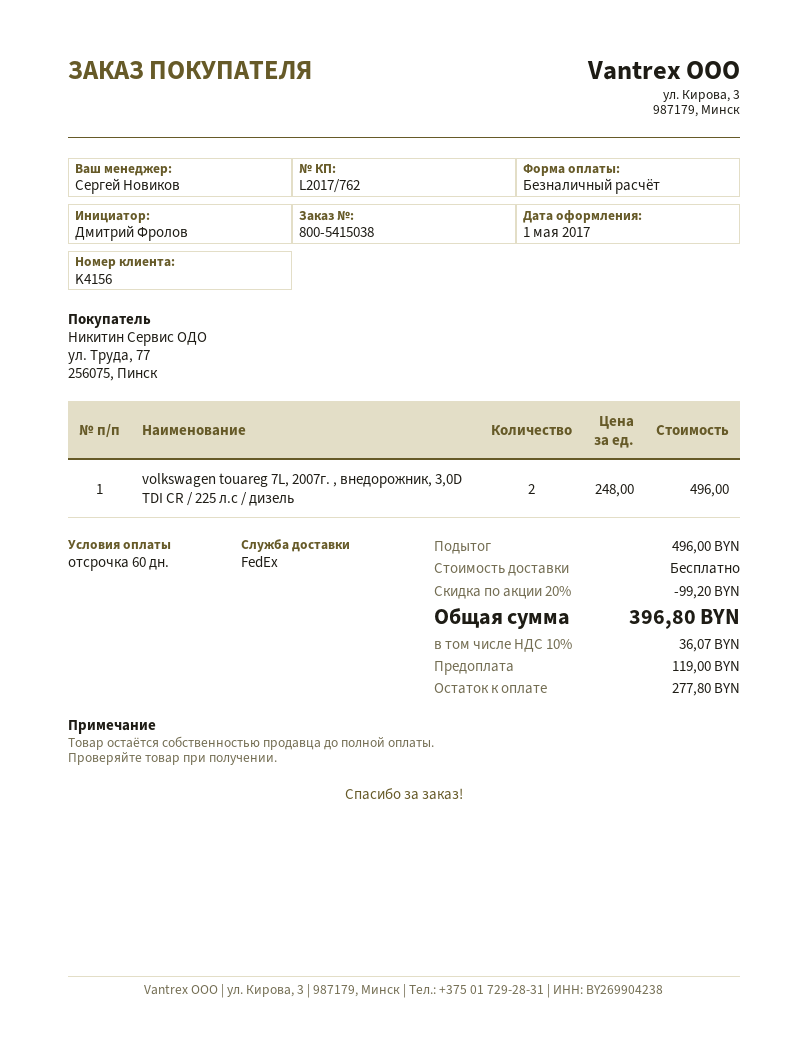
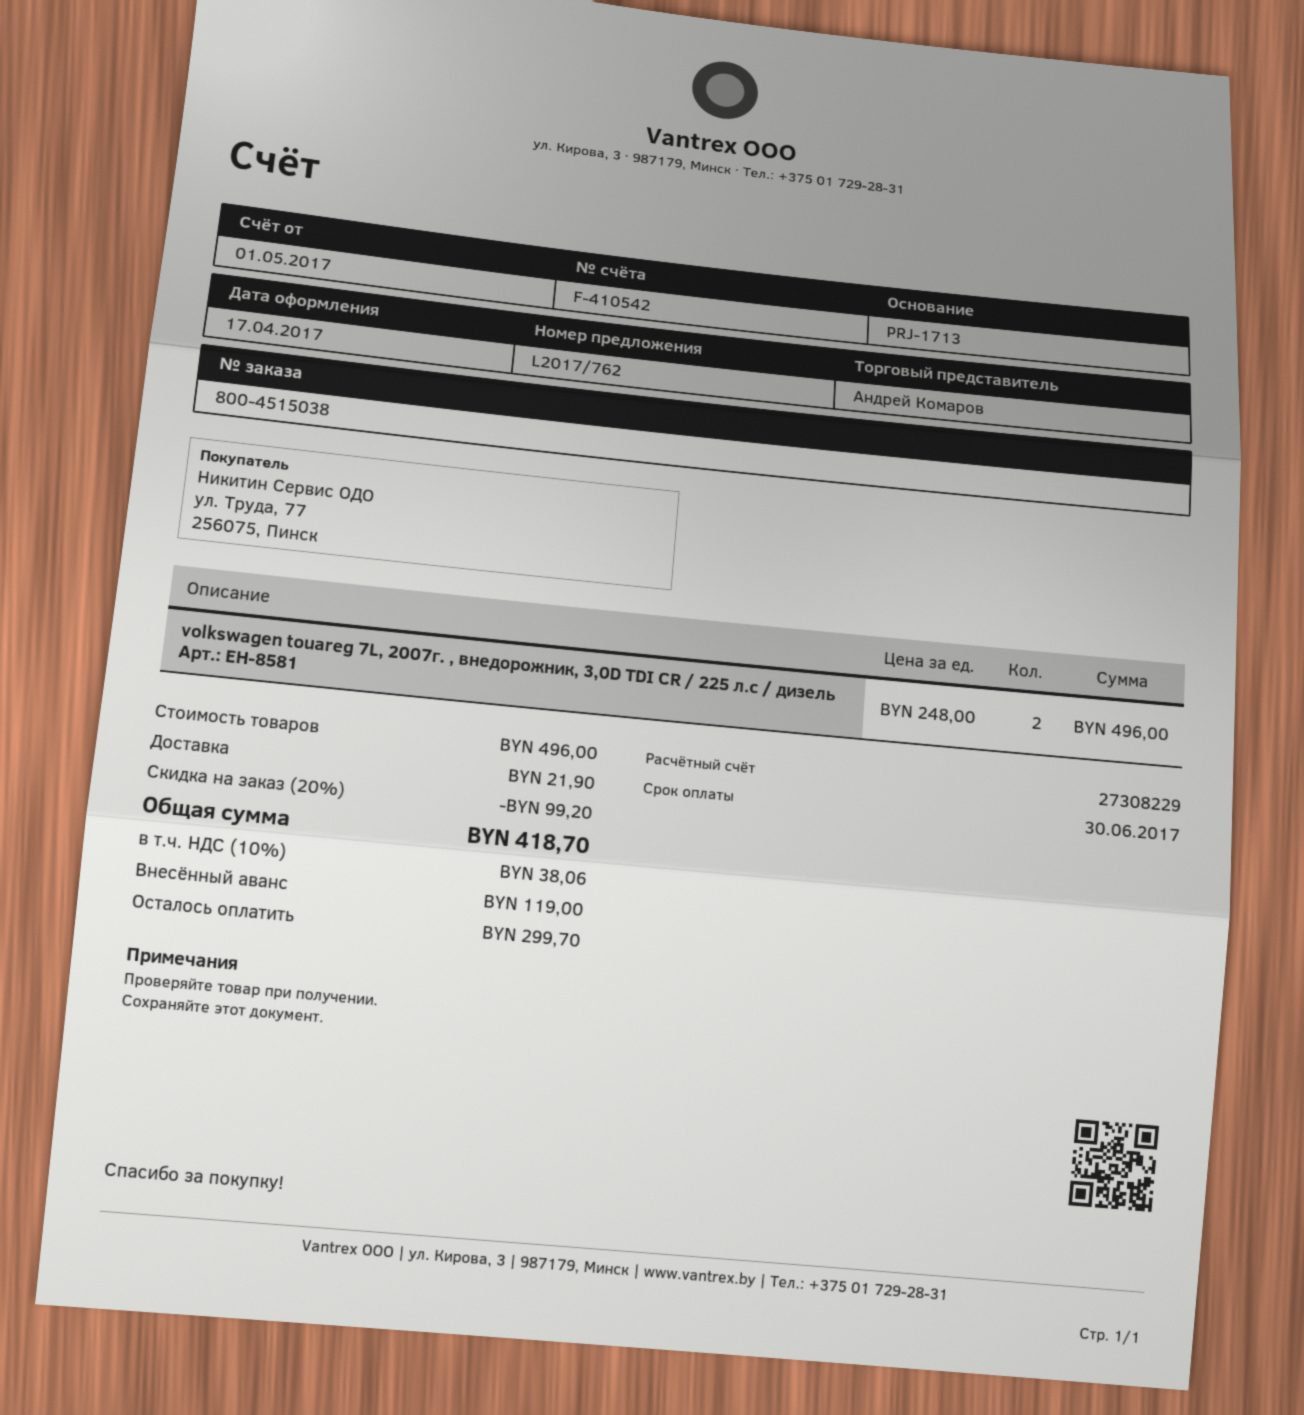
order number: 800-5415038 -> 800-4515038
order date: 2017-05-01 -> 2017-04-17
sales rep: Сергей Новиков -> Андрей Комаров
shipping: 0.00 -> 21.90
tax: 10% = 36.07 -> 10% = 38.06
total: 396.80 -> 418.70
balance: 277.80 -> 299.70

